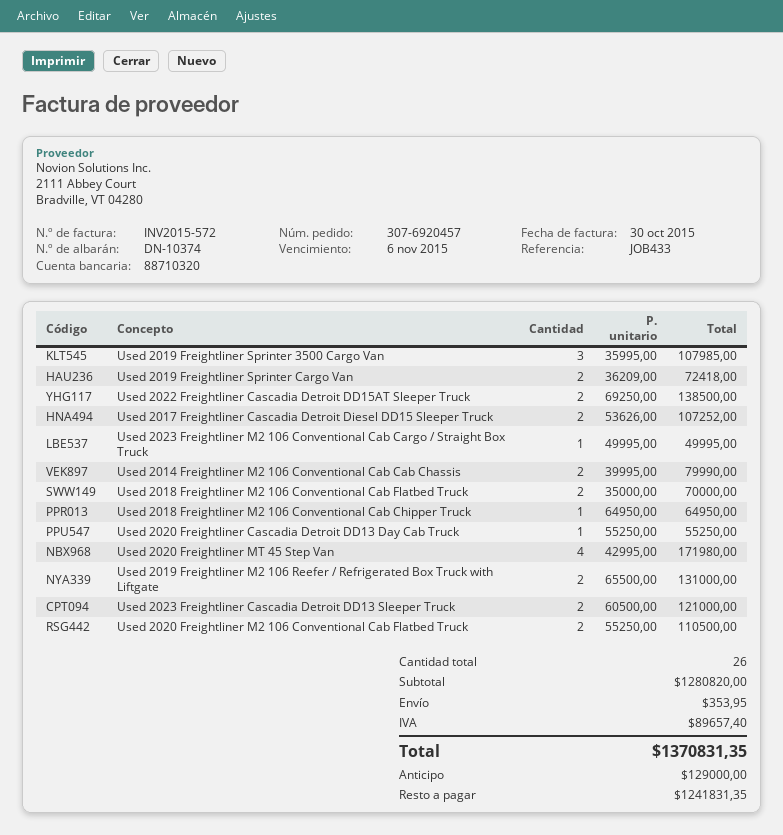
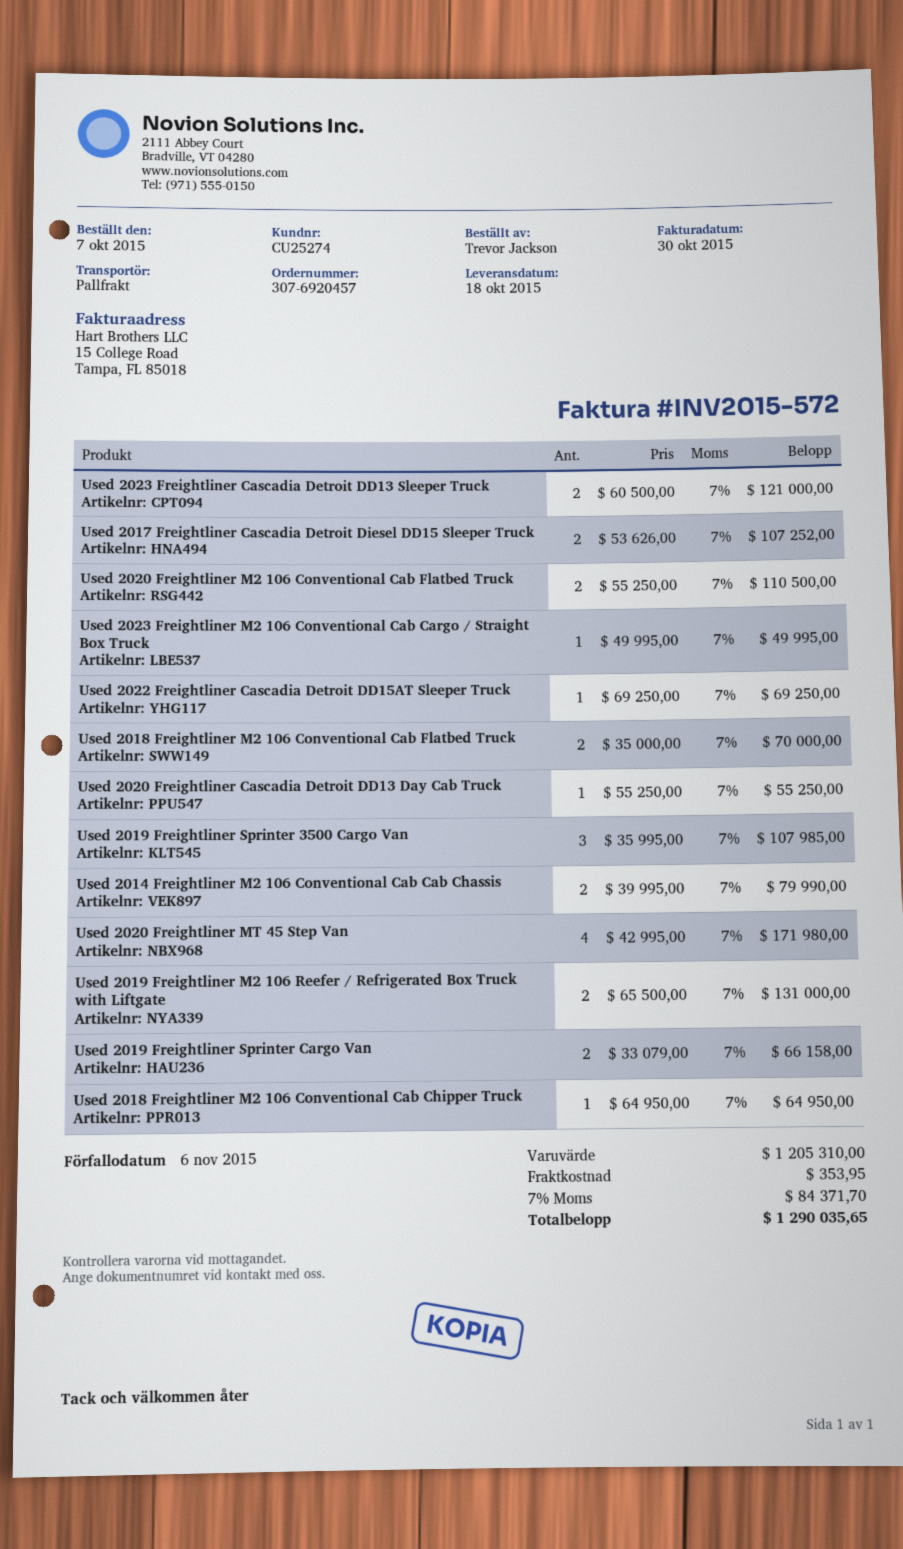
Used 2019 Freightliner Sprinter Cargo Van: 2 x 36209.00 = 72418.00 -> 2 x 33079.00 = 66158.00
Used 2022 Freightliner Cascadia Detroit DD15AT Sleeper Truck: 2 x 69250.00 = 138500.00 -> 1 x 69250.00 = 69250.00
subtotal: 1280820.00 -> 1205310.00
tax: 89657.40 -> 84371.70
total: 1370831.35 -> 1290035.65

